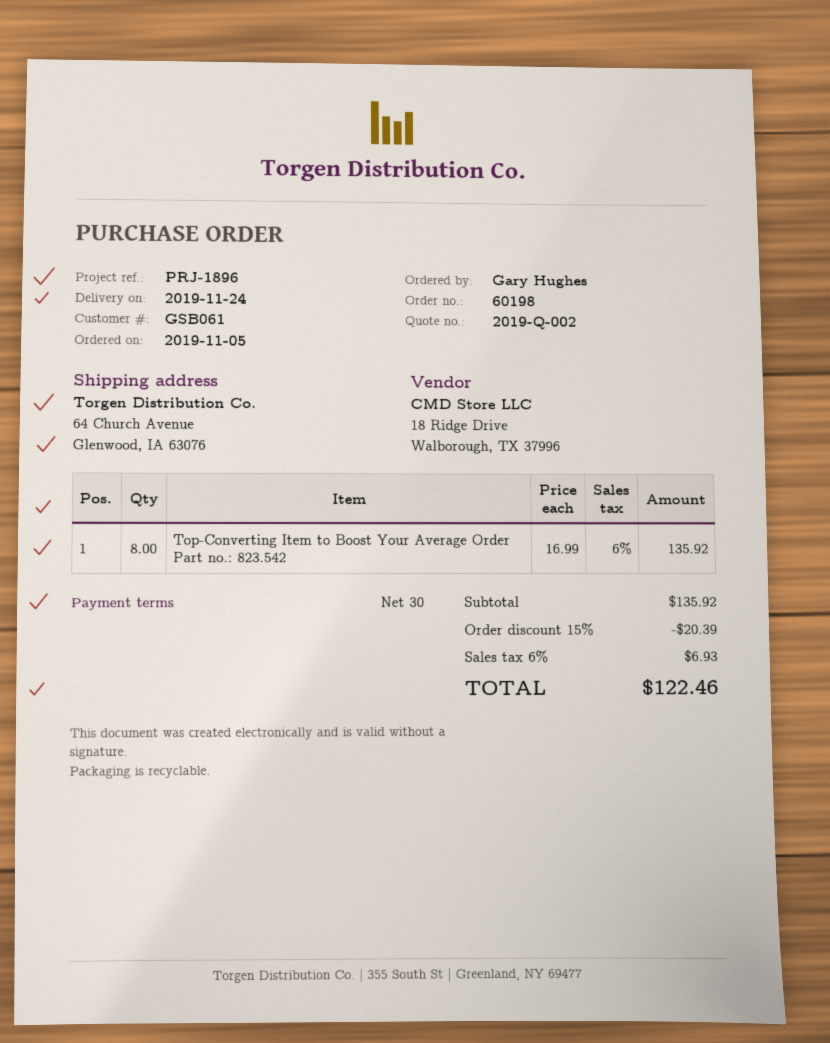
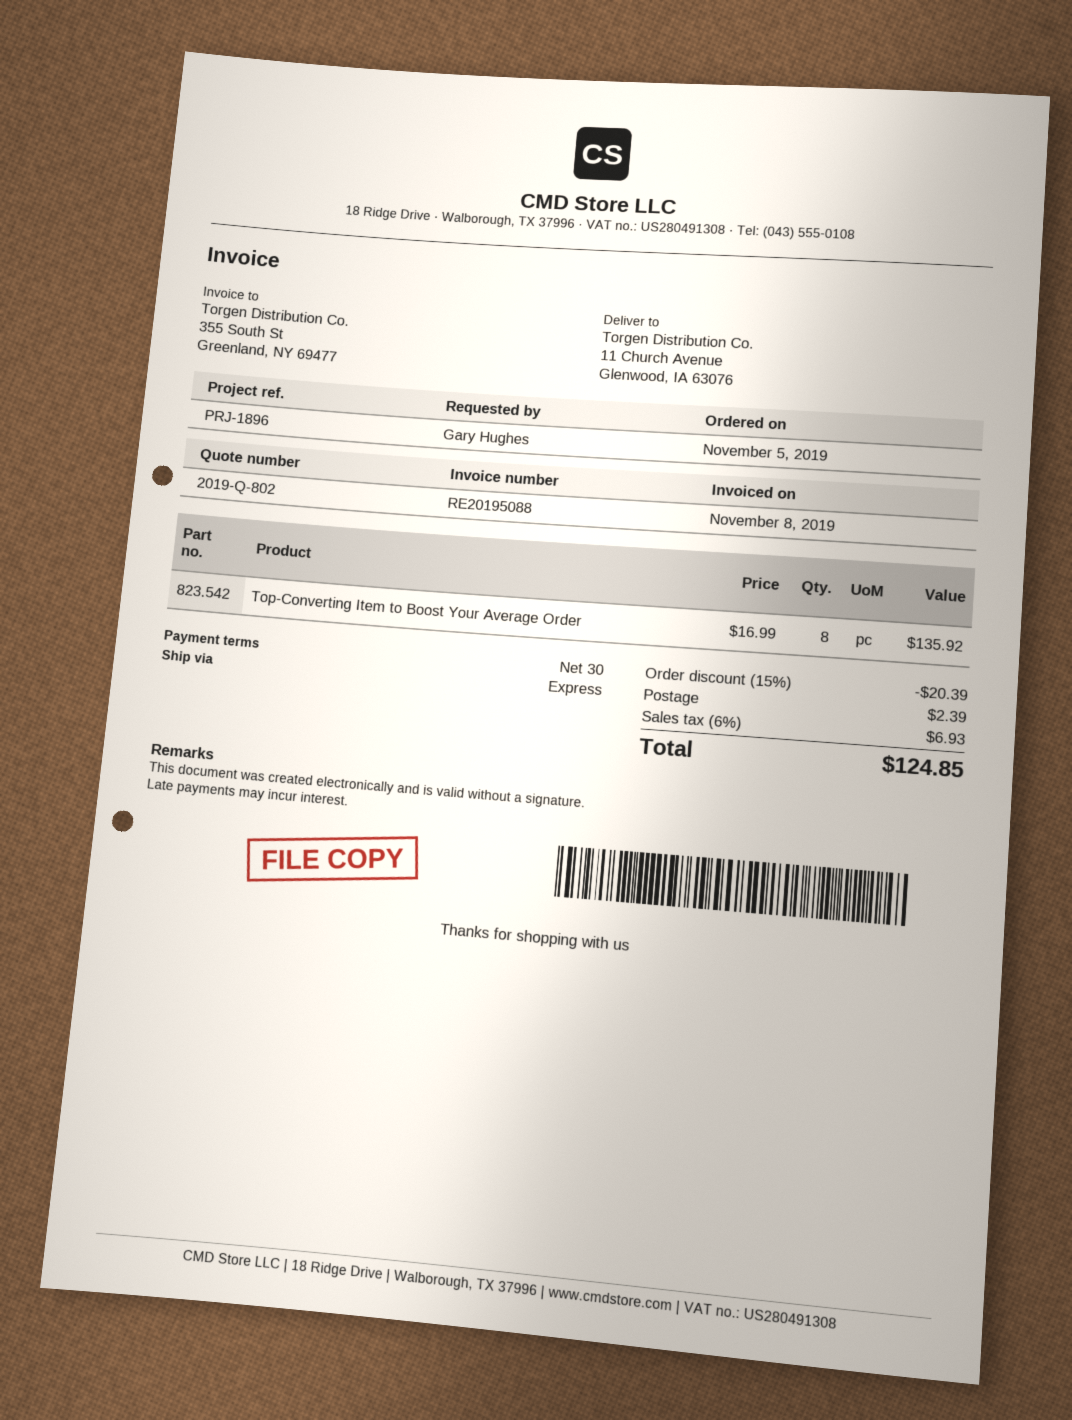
quote number: 2019-Q-002 -> 2019-Q-802
ship to: 64 Church Avenue, Glenwood, IA 63076 -> 11 Church Avenue, Glenwood, IA 63076
shipping: none -> 2.39
total: 122.46 -> 124.85

